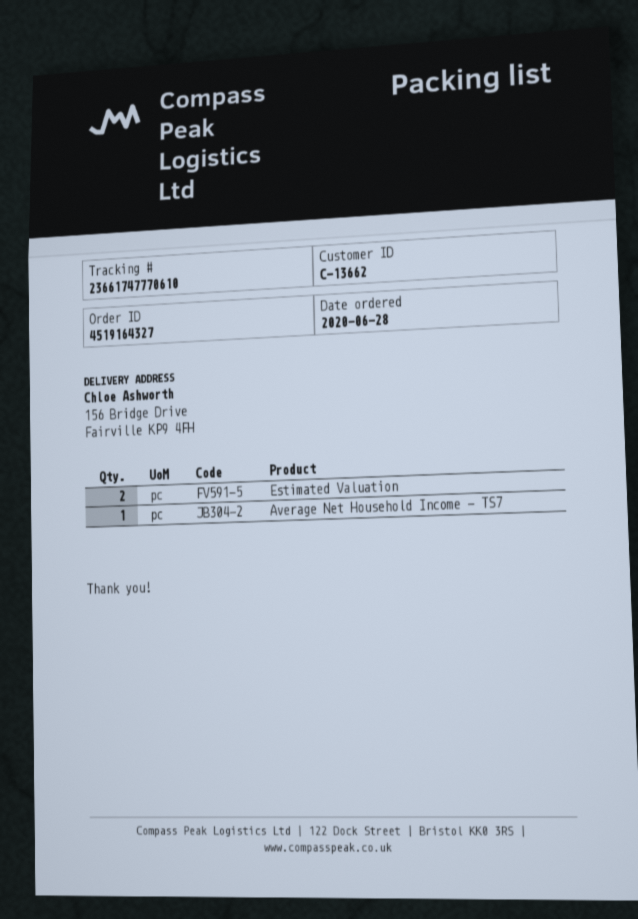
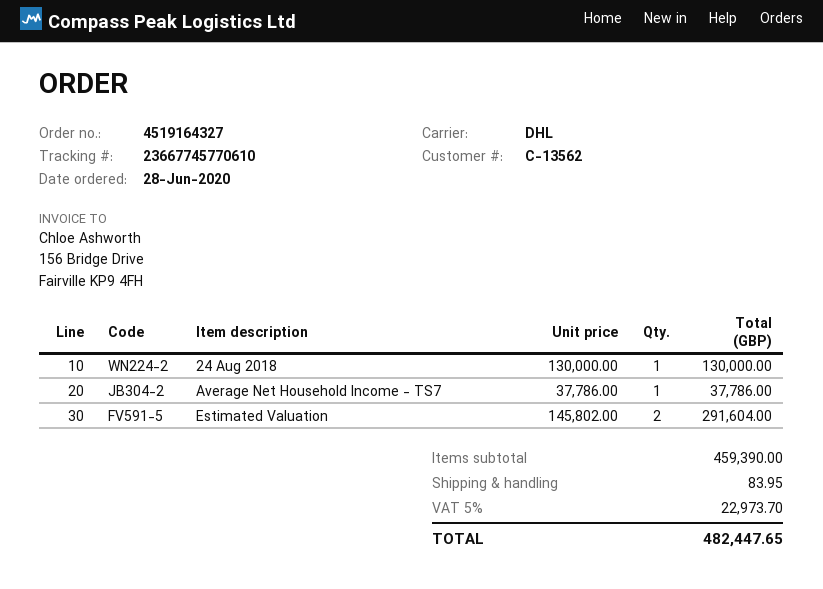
customer number: C-13662 -> C-13562
tracking number: 23661747770610 -> 23667745770610
24 Aug 2018: none -> 1

